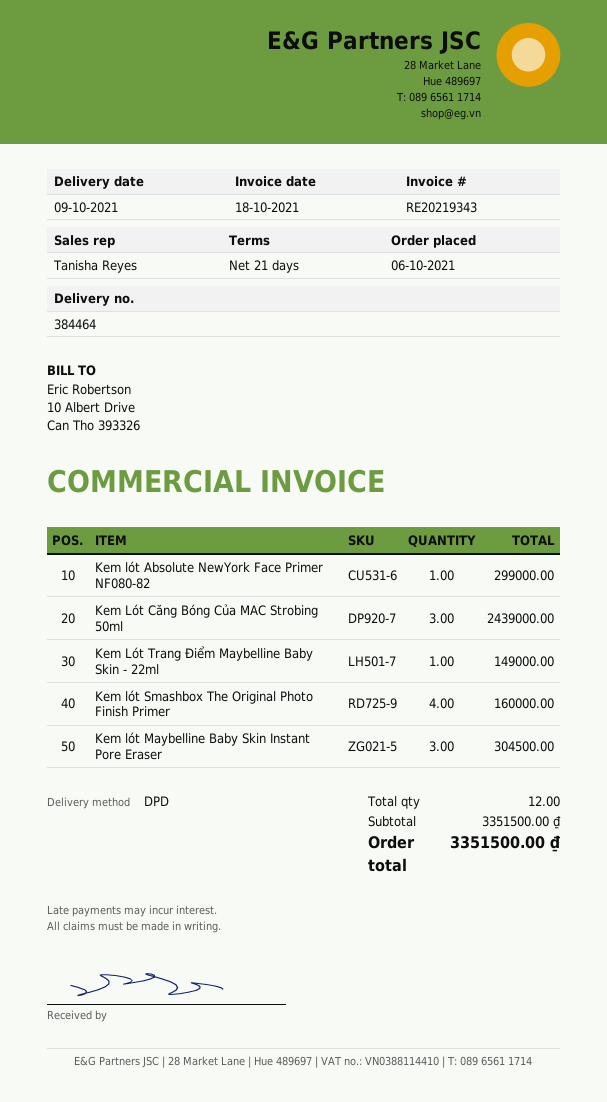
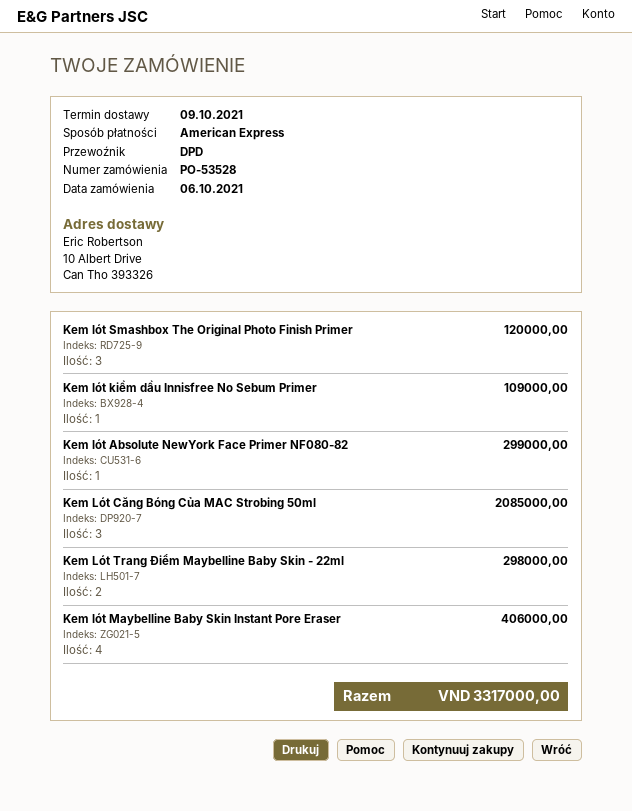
Kem Lót Căng Bóng Của MAC Strobing 50ml: 3 for 2439000.00 -> 3 for 2085000.00
Kem Lót Trang Điểm Maybelline Baby Skin - 22ml: 1 for 149000.00 -> 2 for 298000.00
Kem lót Smashbox The Original Photo Finish Primer: 4 for 160000.00 -> 3 for 120000.00
Kem lót Maybelline Baby Skin Instant Pore Eraser: 3 for 304500.00 -> 4 for 406000.00
Kem lót kiềm dầu Innisfree No Sebum Primer: none -> 1 for 109000.00
total: 3351500.00 -> 3317000.00

